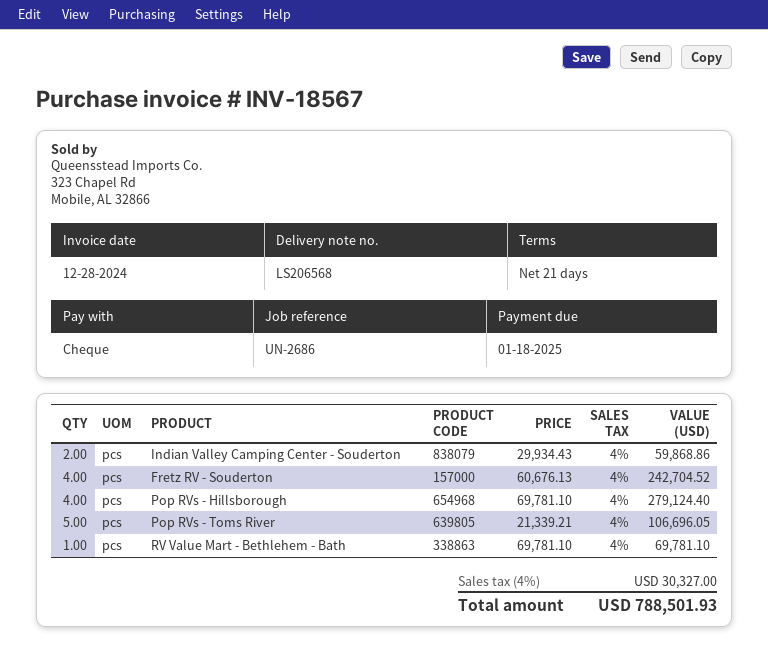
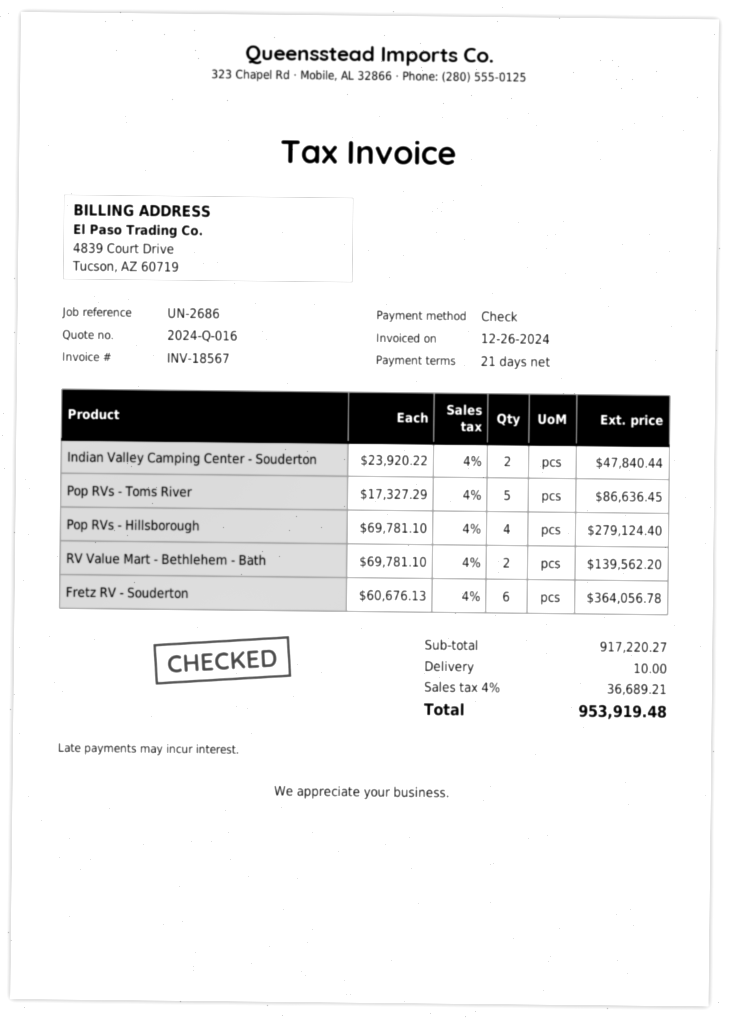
invoice date: 2024-12-28 -> 2024-12-26
Indian Valley Camping Center - Souderton: 2 x 29934.43 = 59868.86 -> 2 x 23920.22 = 47840.44
Fretz RV - Souderton: 4 x 60676.13 = 242704.52 -> 6 x 60676.13 = 364056.78
Pop RVs - Toms River: 5 x 21339.21 = 106696.05 -> 5 x 17327.29 = 86636.45
RV Value Mart - Bethlehem - Bath: 1 x 69781.10 = 69781.10 -> 2 x 69781.10 = 139562.20
shipping: none -> 10.00
tax: 4% = 30327.00 -> 4% = 36689.21
total: 788501.93 -> 953919.48

